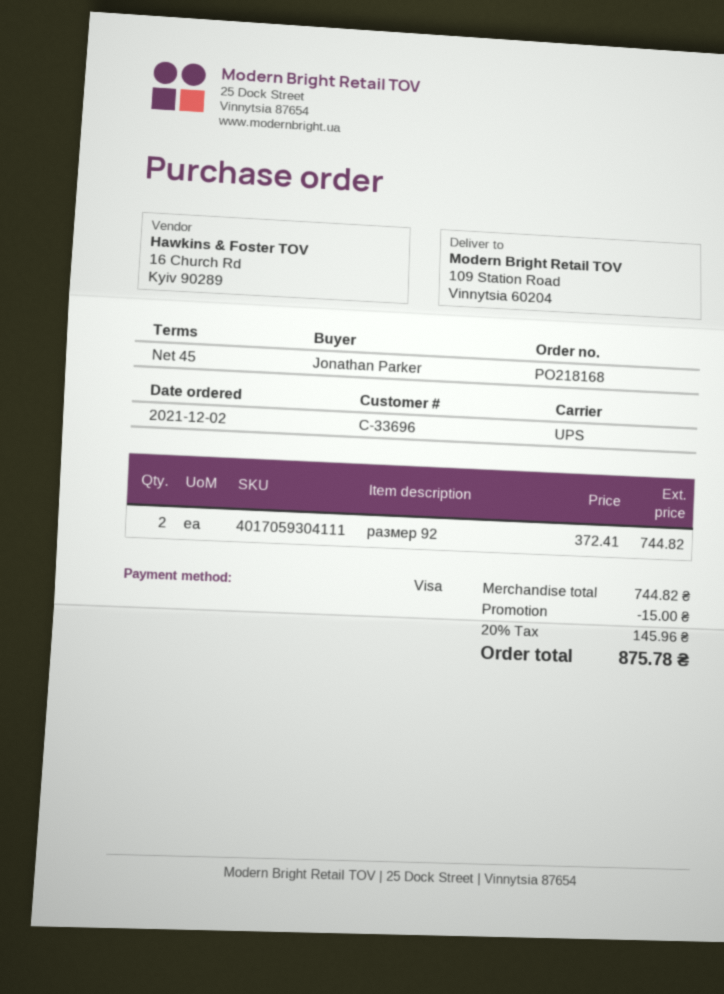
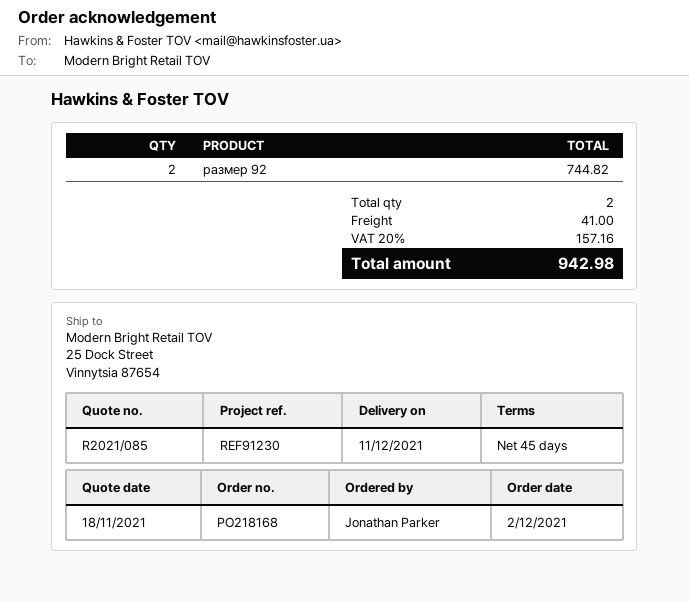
ship to: 109 Station Road, Vinnytsia 60204 -> 25 Dock Street, Vinnytsia 87654
discount: 15.00 -> none
shipping: none -> 41.00
tax: 20% = 145.96 -> 20% = 157.16
total: 875.78 -> 942.98

